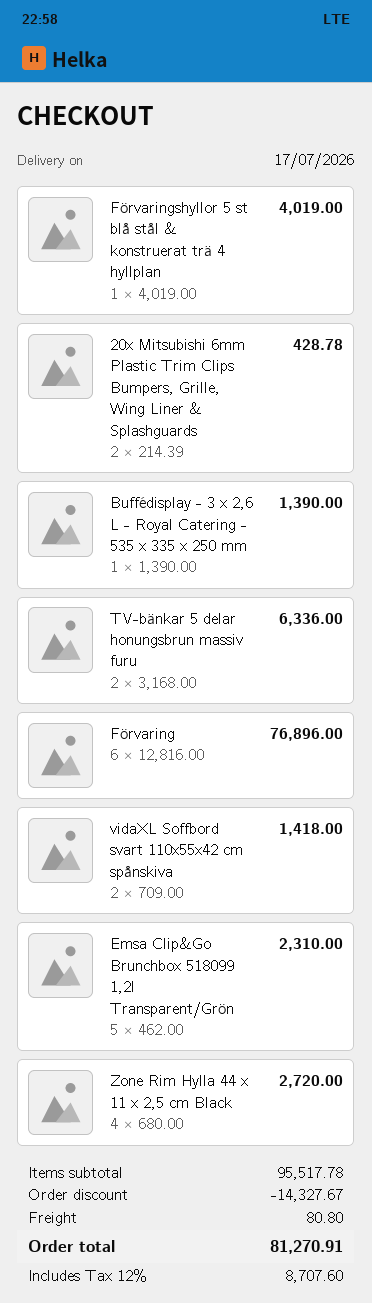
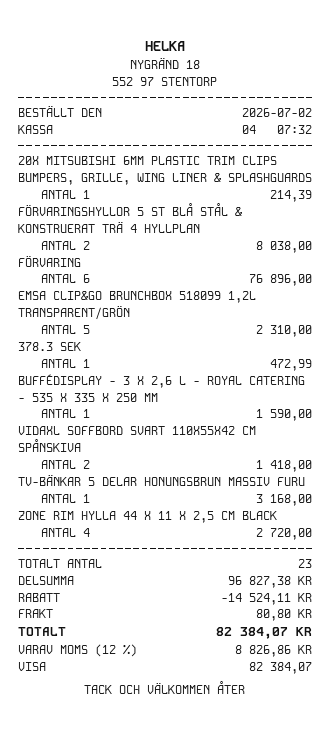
Förvaringshyllor 5 st blå stål & konstruerat trä 4 hyllplan: 1 for 4019.00 -> 2 for 8038.00
20x Mitsubishi 6mm Plastic Trim Clips Bumpers, Grille, Wing Liner & Splashguards: 2 for 428.78 -> 1 for 214.39
Buffédisplay - 3 x 2,6 L - Royal Catering - 535 x 335 x 250 mm: 1 for 1390.00 -> 1 for 1590.00
TV-bänkar 5 delar honungsbrun massiv furu: 2 for 6336.00 -> 1 for 3168.00
378.3 SEK: none -> 1 for 472.99
subtotal: 95517.78 -> 96827.38
discount: 14327.67 -> 14524.11
tax: 12% = 8707.60 -> 12% = 8826.86
total: 81270.91 -> 82384.07

